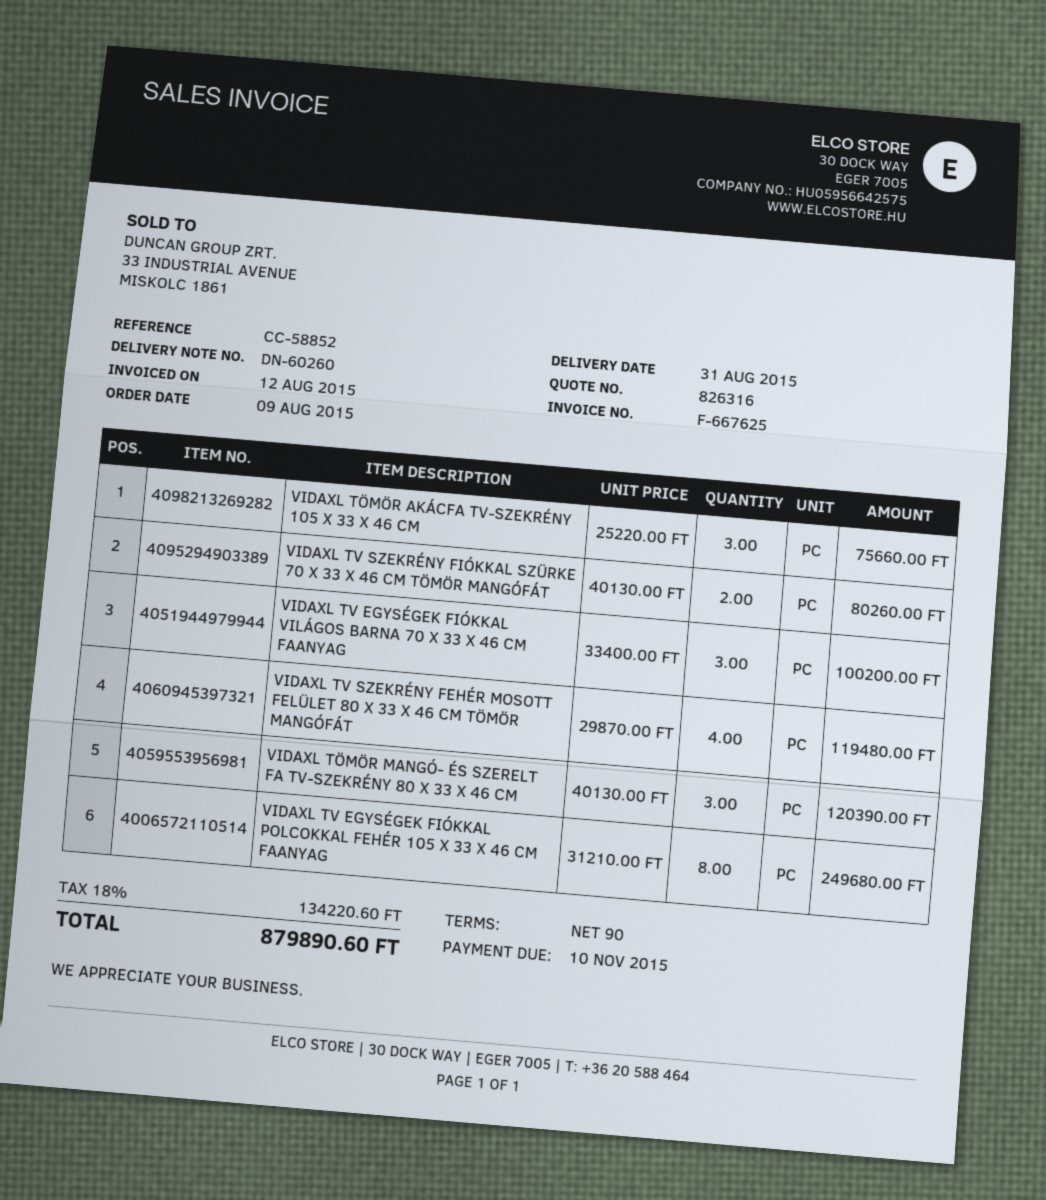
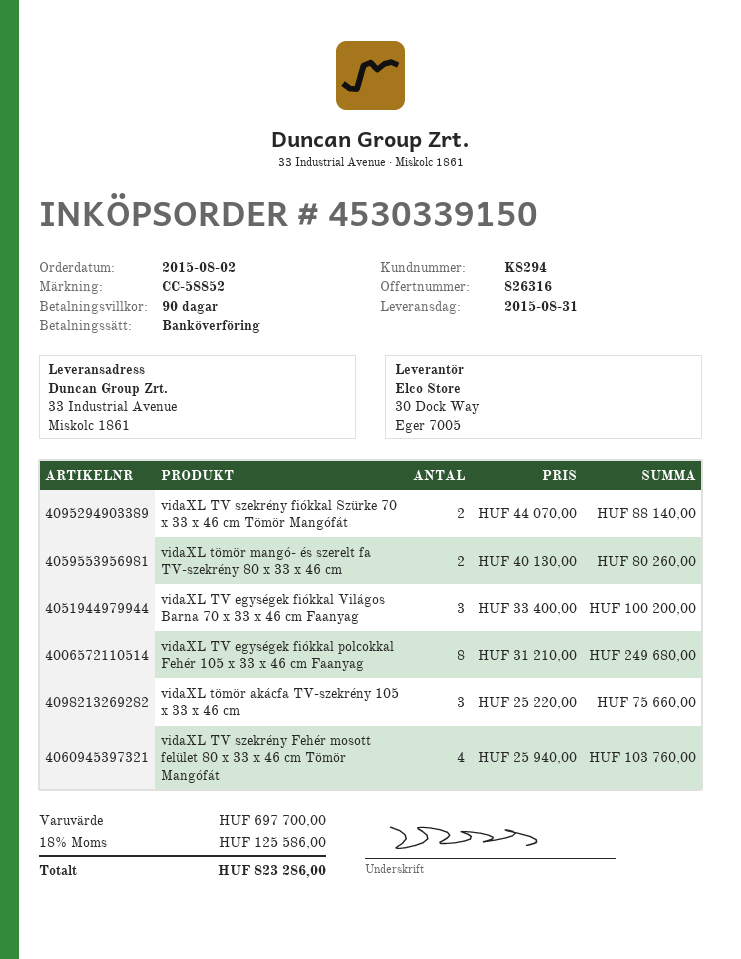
order date: 2015-08-09 -> 2015-08-02
VIDAXL TV SZEKRÉNY FIÓKKAL SZÜRKE 70 X 33 X 46 CM TÖMÖR MANGÓFÁT: 2 x 40130.00 = 80260.00 -> 2 x 44070.00 = 88140.00
VIDAXL TV SZEKRÉNY FEHÉR MOSOTT FELÜLET 80 X 33 X 46 CM TÖMÖR MANGÓFÁT: 4 x 29870.00 = 119480.00 -> 4 x 25940.00 = 103760.00
VIDAXL TÖMÖR MANGÓ- ÉS SZERELT FA TV-SZEKRÉNY 80 X 33 X 46 CM: 3 x 40130.00 = 120390.00 -> 2 x 40130.00 = 80260.00
tax: 18% = 134220.60 -> 18% = 125586.00
total: 879890.60 -> 823286.00

